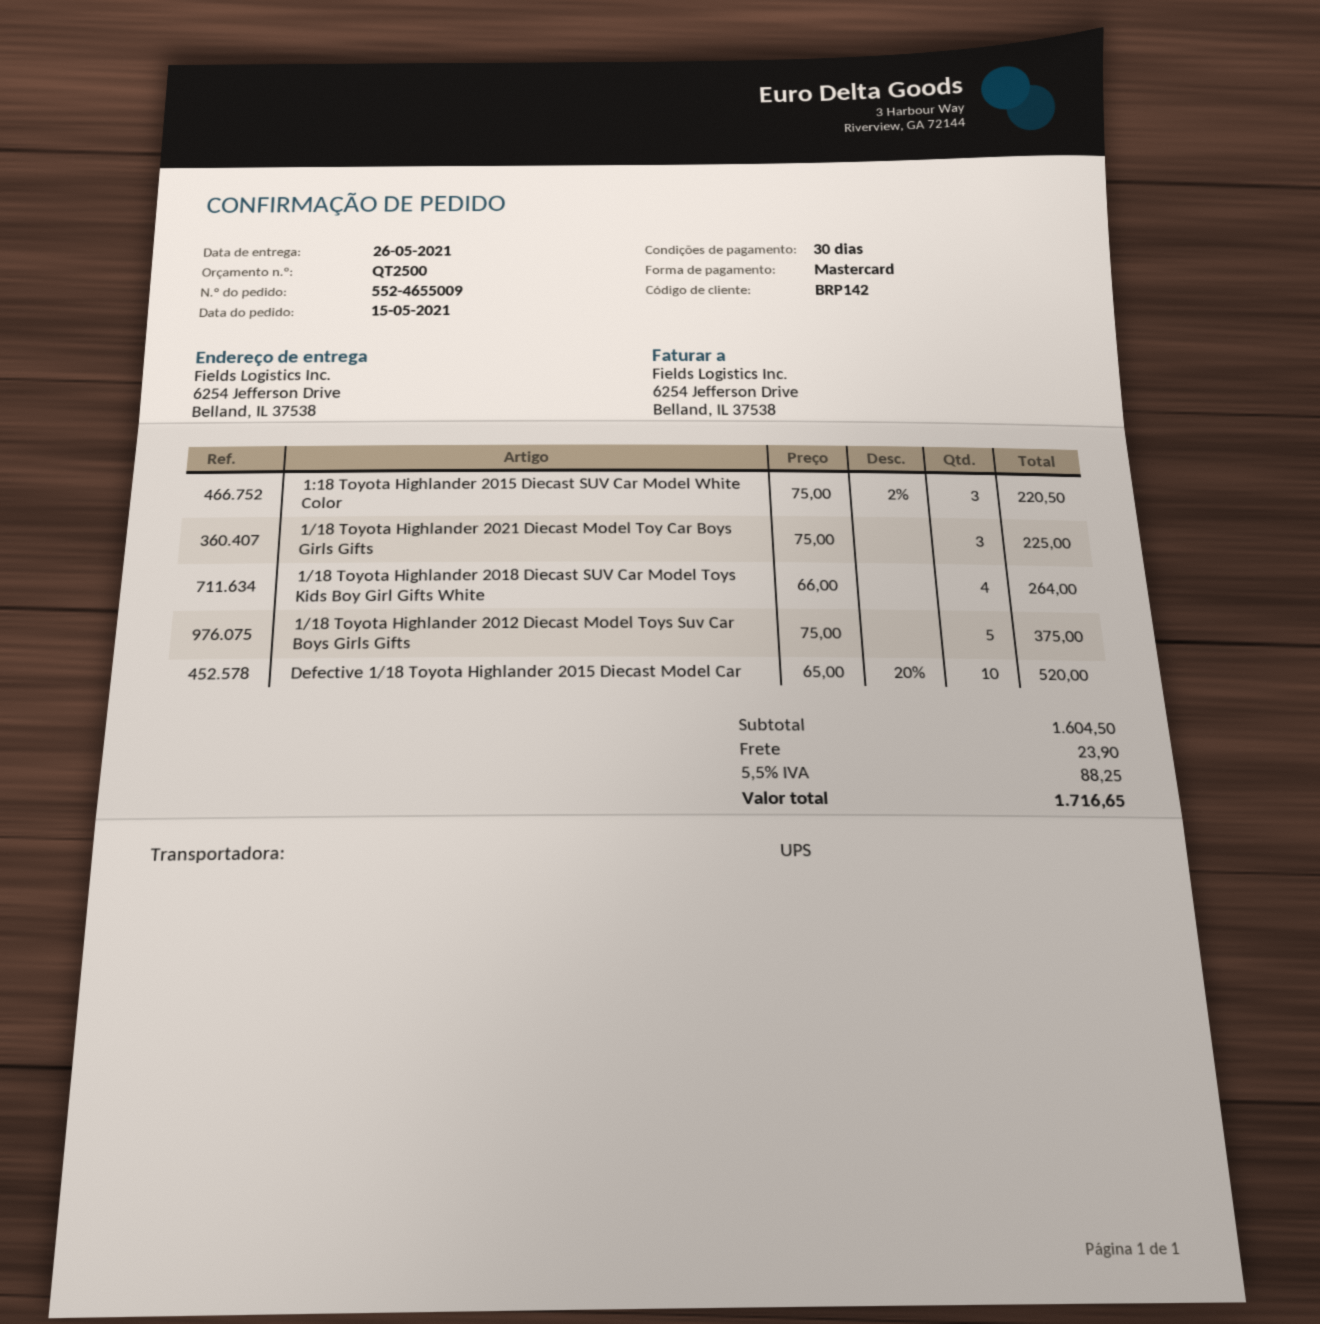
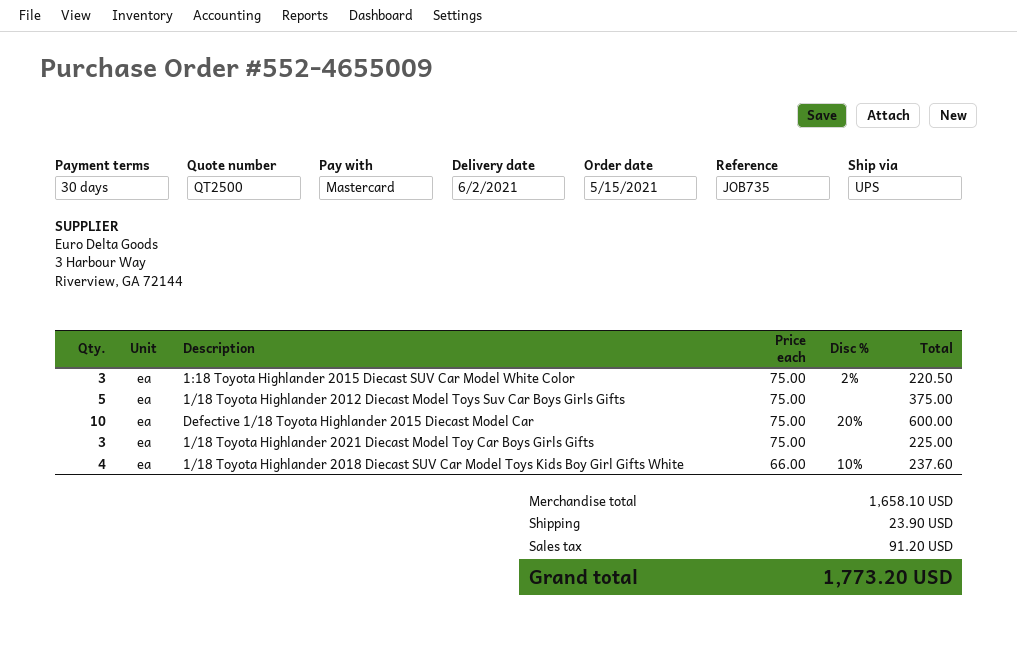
delivery date: 2021-05-26 -> 2021-06-02
1/18 Toyota Highlander 2018 Diecast SUV Car Model Toys Kids Boy Girl Gifts White: 4 x 66.00 = 264.00 -> 4 x 66.00 - 10% = 237.60
Defective 1/18 Toyota Highlander 2015 Diecast Model Car: 10 x 65.00 - 20% = 520.00 -> 10 x 75.00 - 20% = 600.00
subtotal: 1604.50 -> 1658.10
tax: 88.25 -> 91.20
total: 1716.65 -> 1773.20

